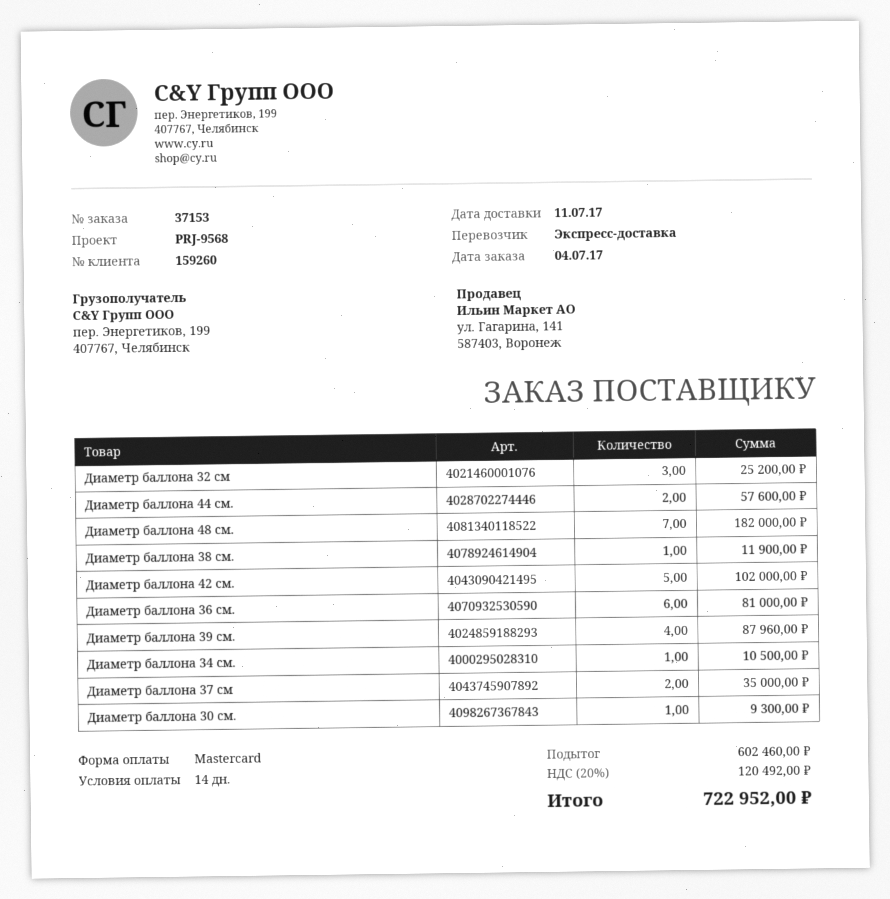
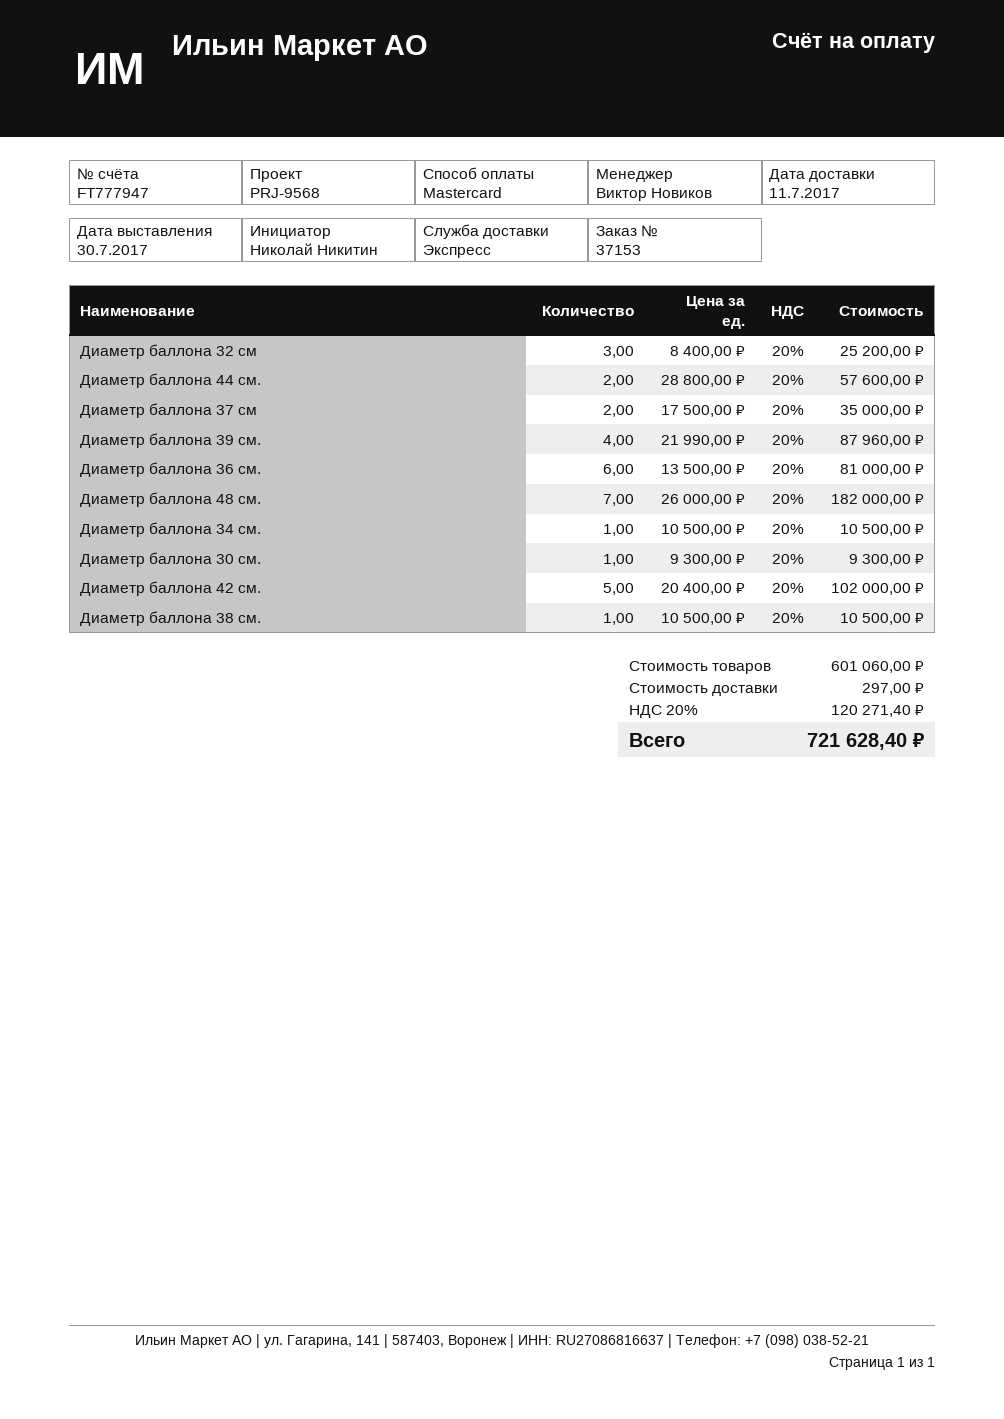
Диаметр баллона 38 см.: 1 for 11900.00 -> 1 for 10500.00
subtotal: 602460.00 -> 601060.00
shipping: none -> 297.00
tax: 20% = 120492.00 -> 20% = 120271.40
total: 722952.00 -> 721628.40

